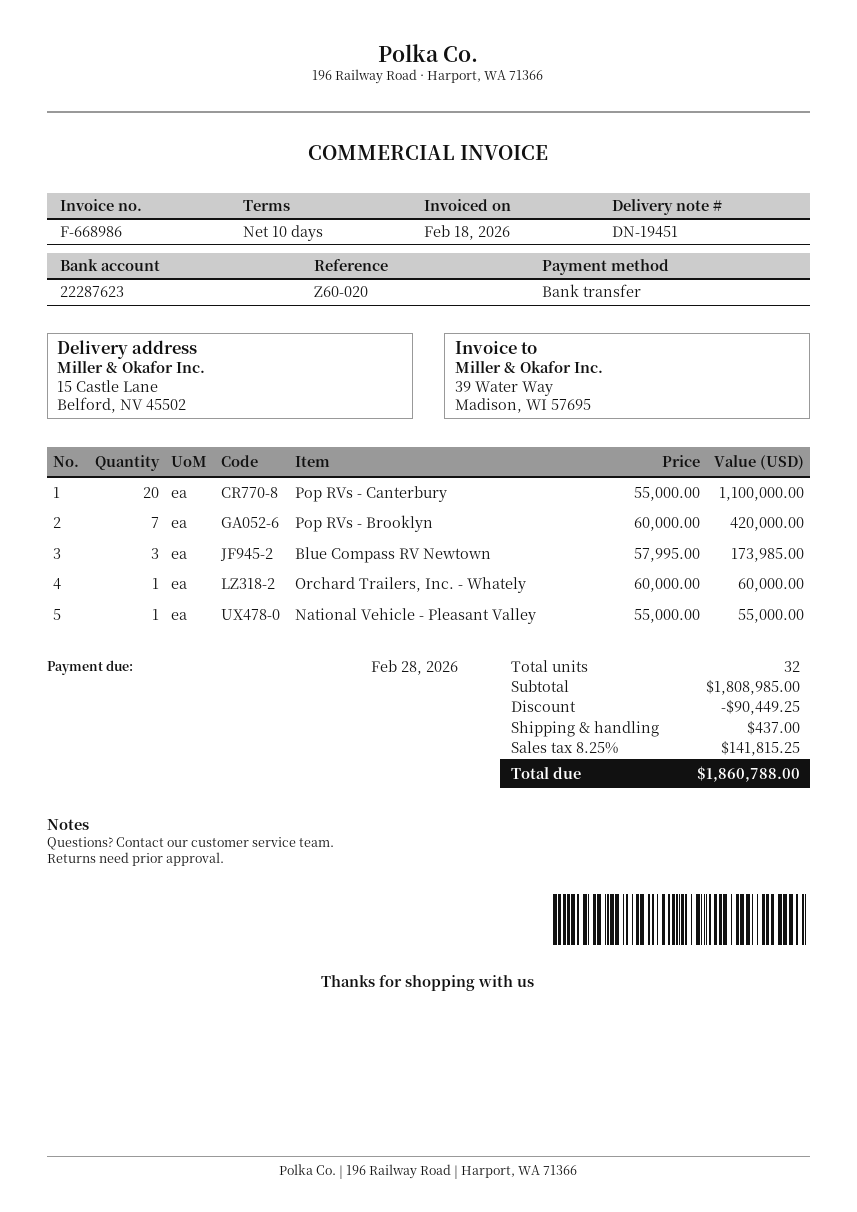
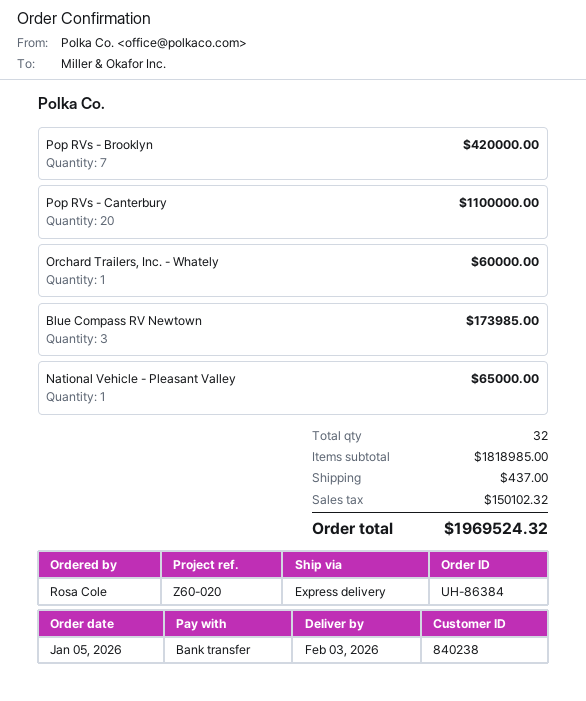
National Vehicle - Pleasant Valley: 1 for 55000.00 -> 1 for 65000.00
subtotal: 1808985.00 -> 1818985.00
discount: 90449.25 -> none
tax: 141815.25 -> 150102.32
total: 1860788.00 -> 1969524.32

